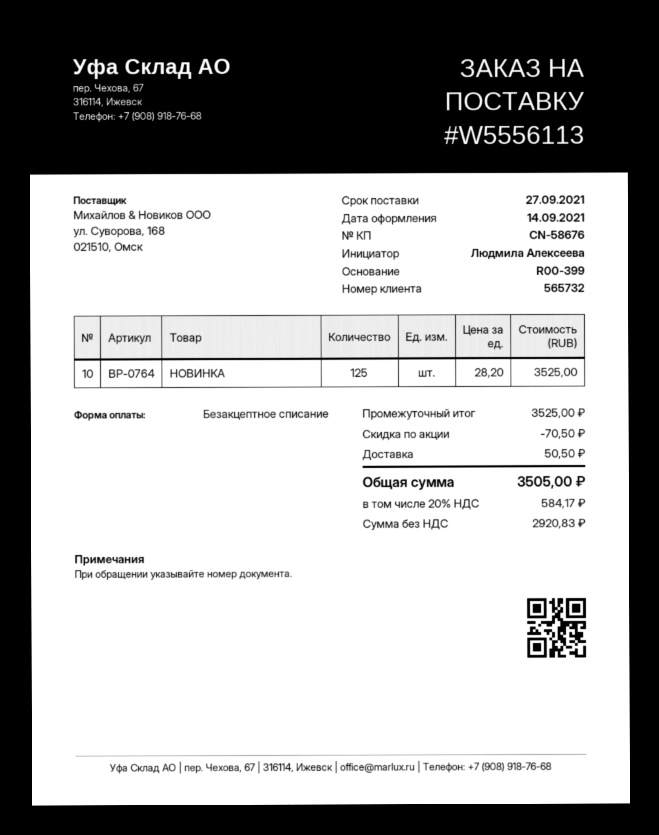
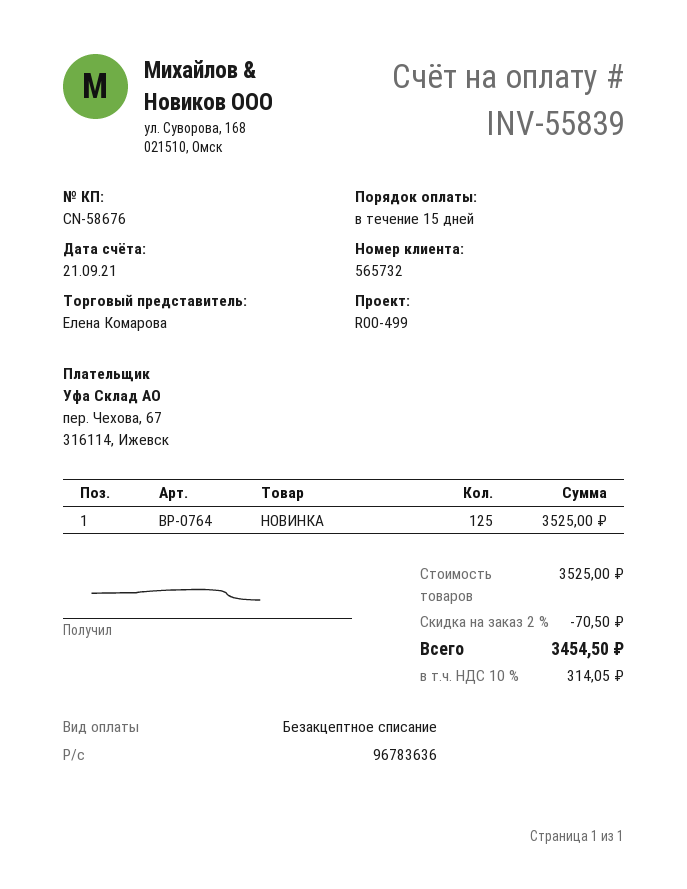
reference: R00-399 -> R00-499
shipping: 50.50 -> none
tax: 20% = 584.17 -> 10% = 314.05
total: 3505.00 -> 3454.50

